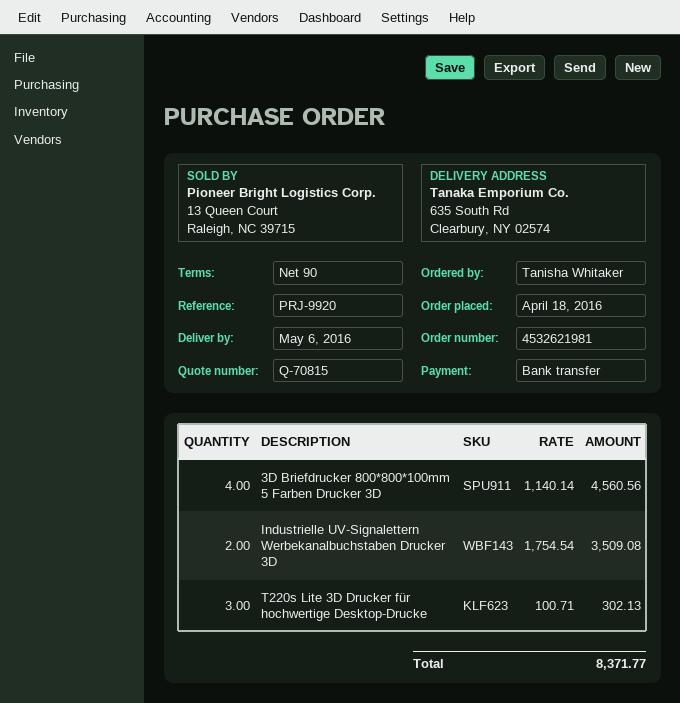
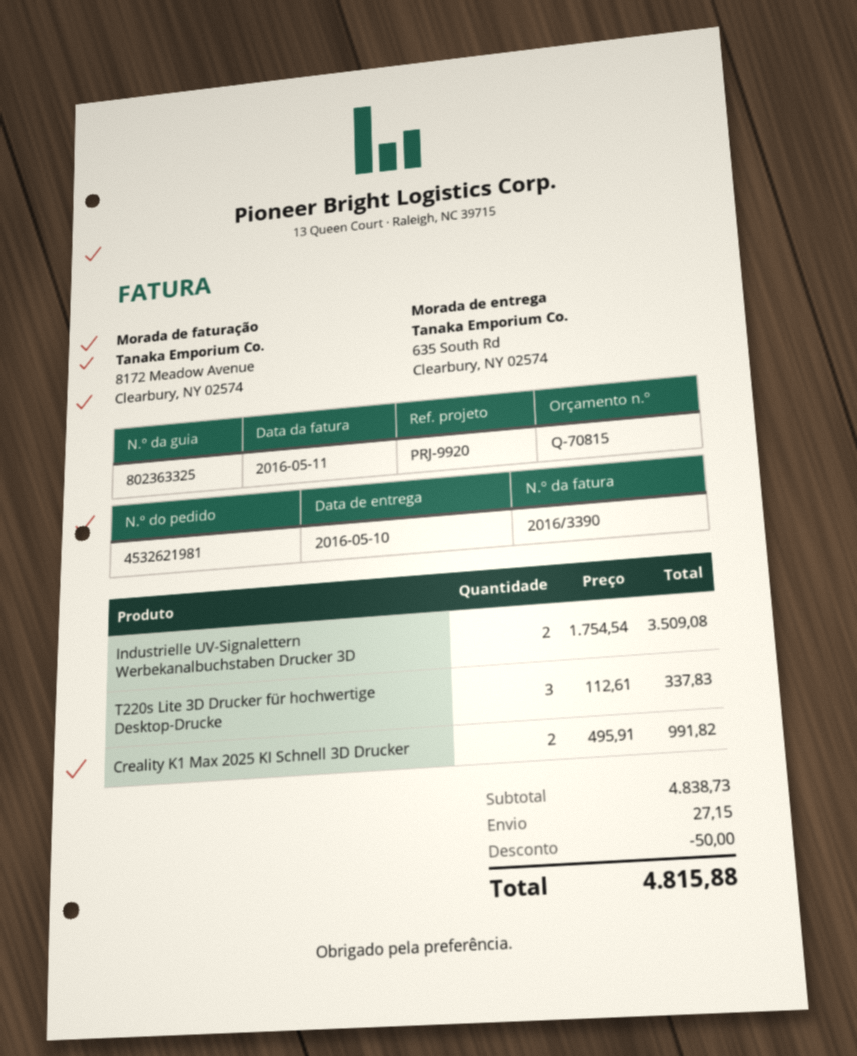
delivery date: 2016-05-06 -> 2016-05-10
3D Briefdrucker 800*800*100mm 5 Farben Drucker 3D: 4 x 1140.14 = 4560.56 -> none
T220s Lite 3D Drucker für hochwertige Desktop-Drucke: 3 x 100.71 = 302.13 -> 3 x 112.61 = 337.83
Creality K1 Max 2025 KI Schnell 3D Drucker: none -> 2 x 495.91 = 991.82
discount: none -> 50.00
shipping: none -> 27.15
total: 8371.77 -> 4815.88

